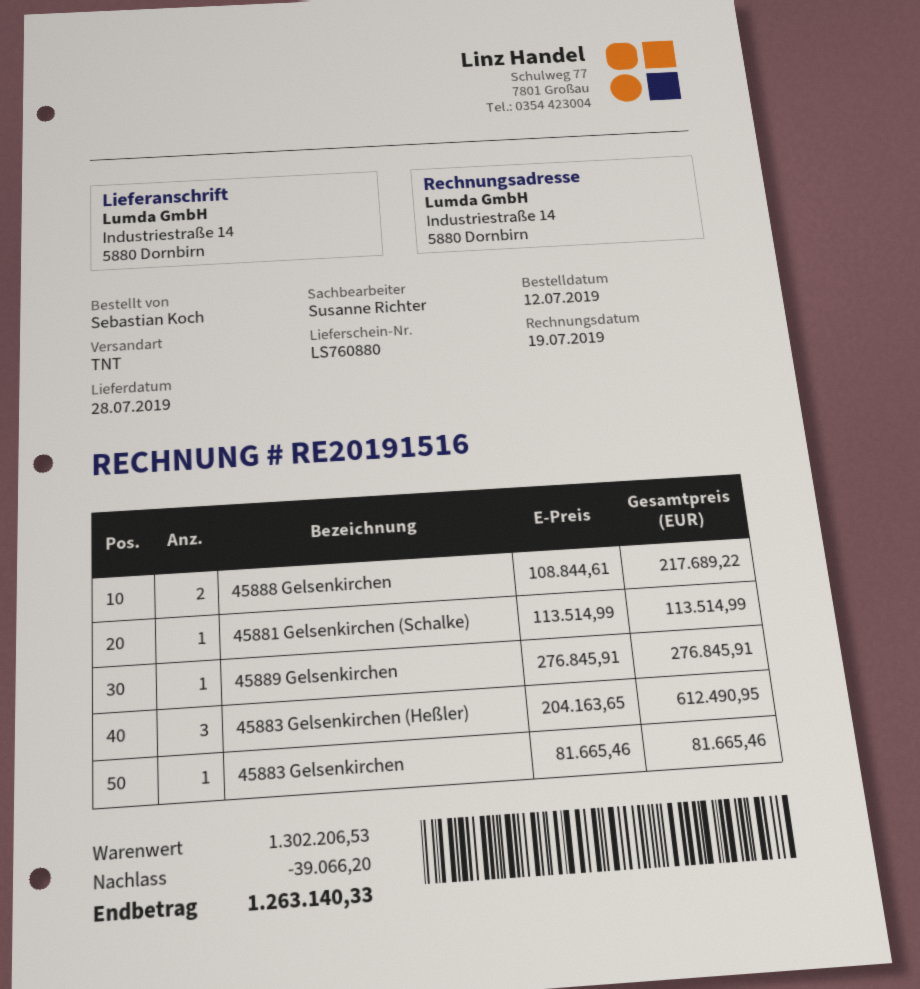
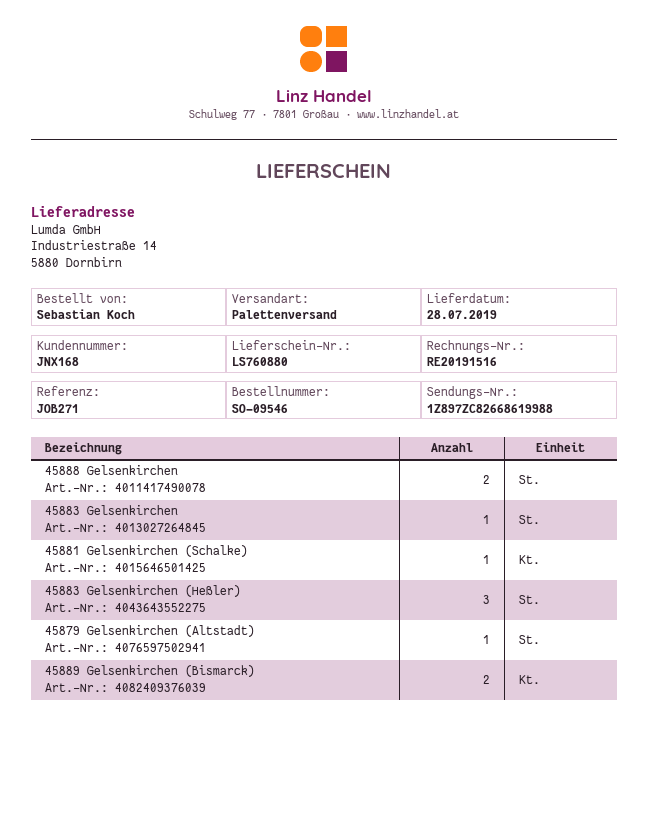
shipping method: TNT -> pallet freight
45889 Gelsenkirchen: 1 -> none
45879 Gelsenkirchen (Altstadt): none -> 1
45889 Gelsenkirchen (Bismarck): none -> 2

